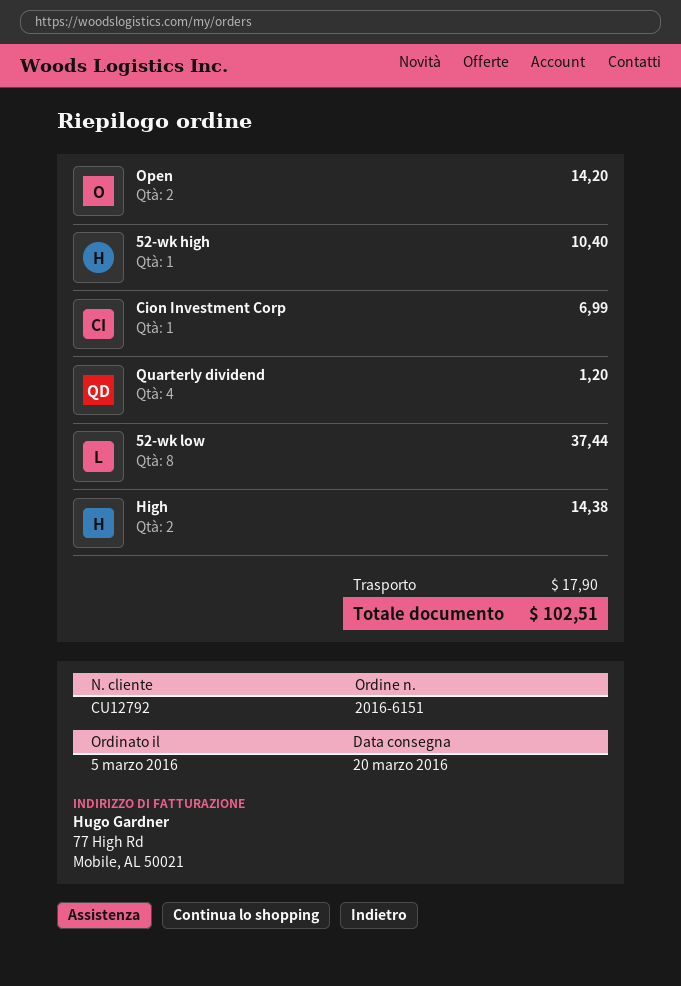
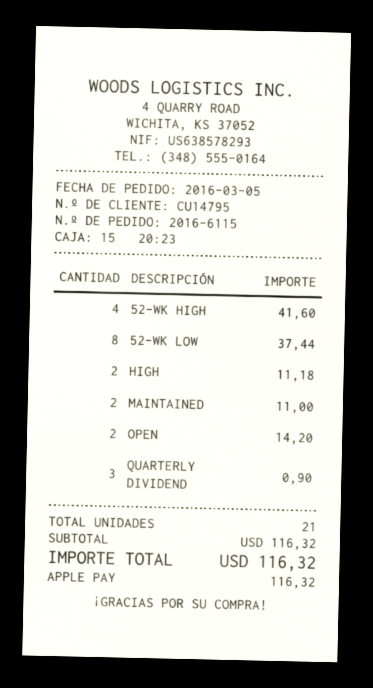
order number: 2016-6151 -> 2016-6115
customer number: CU12792 -> CU14795
52-wk high: 1 for 10.40 -> 4 for 41.60
Cion Investment Corp: 1 for 6.99 -> none
Quarterly dividend: 4 for 1.20 -> 3 for 0.90
High: 2 for 14.38 -> 2 for 11.18
MAINTAINED: none -> 2 for 11.00
shipping: 17.90 -> none
total: 102.51 -> 116.32

